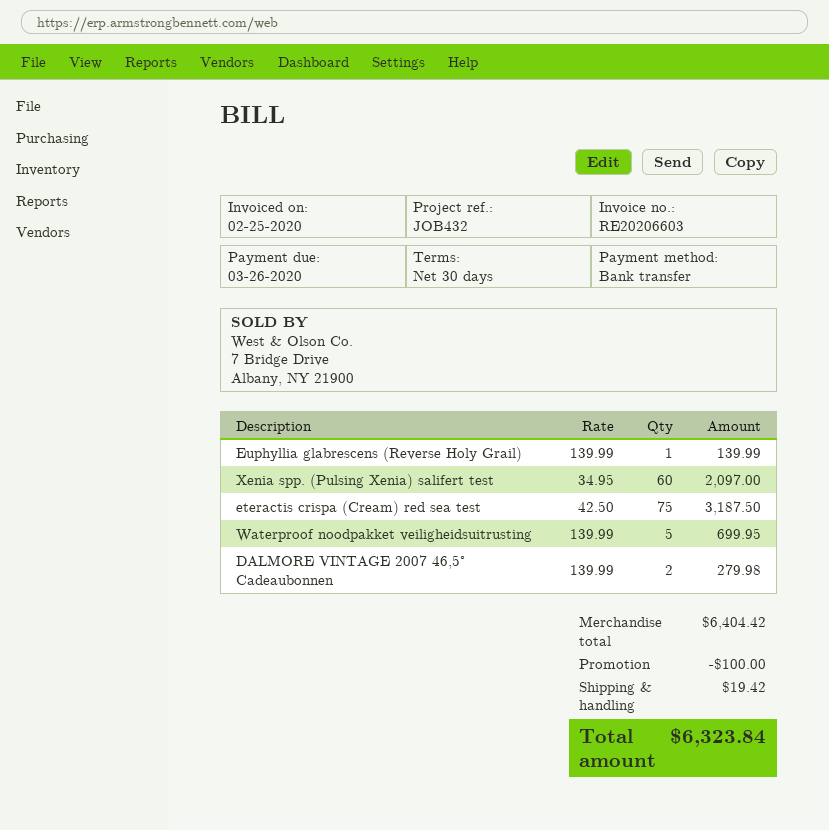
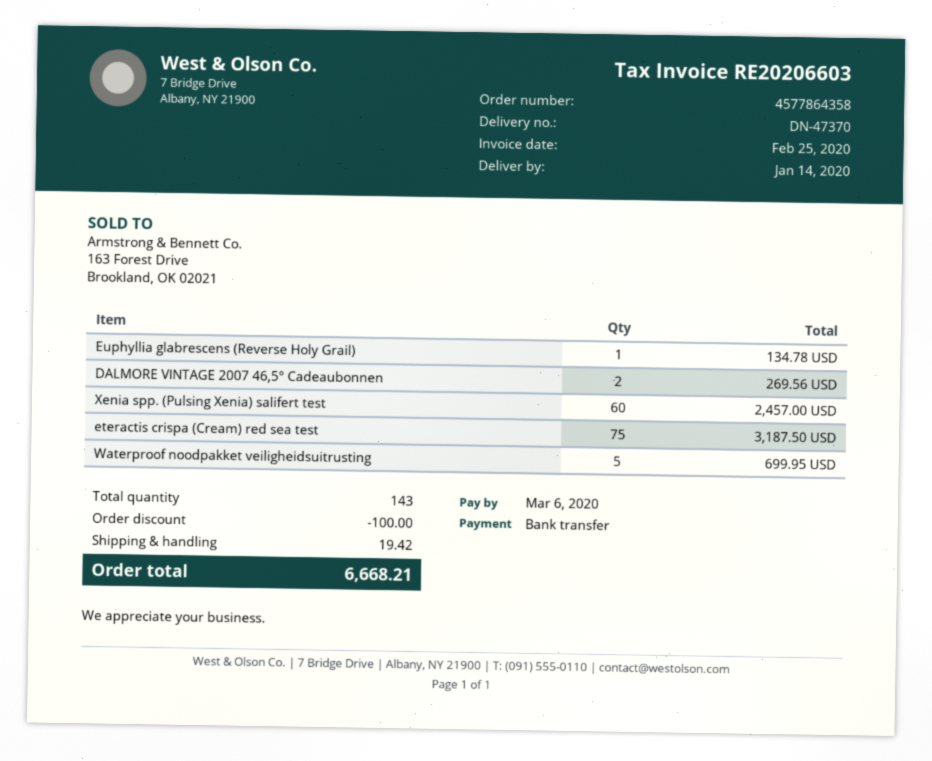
due date: 2020-03-26 -> 2020-03-06
Euphyllia glabrescens (Reverse Holy Grail): 1 for 139.99 -> 1 for 134.78
Xenia spp. (Pulsing Xenia) salifert test: 60 for 2097.00 -> 60 for 2457.00
DALMORE VINTAGE 2007 46,5° Cadeaubonnen: 2 for 279.98 -> 2 for 269.56
total: 6323.84 -> 6668.21

